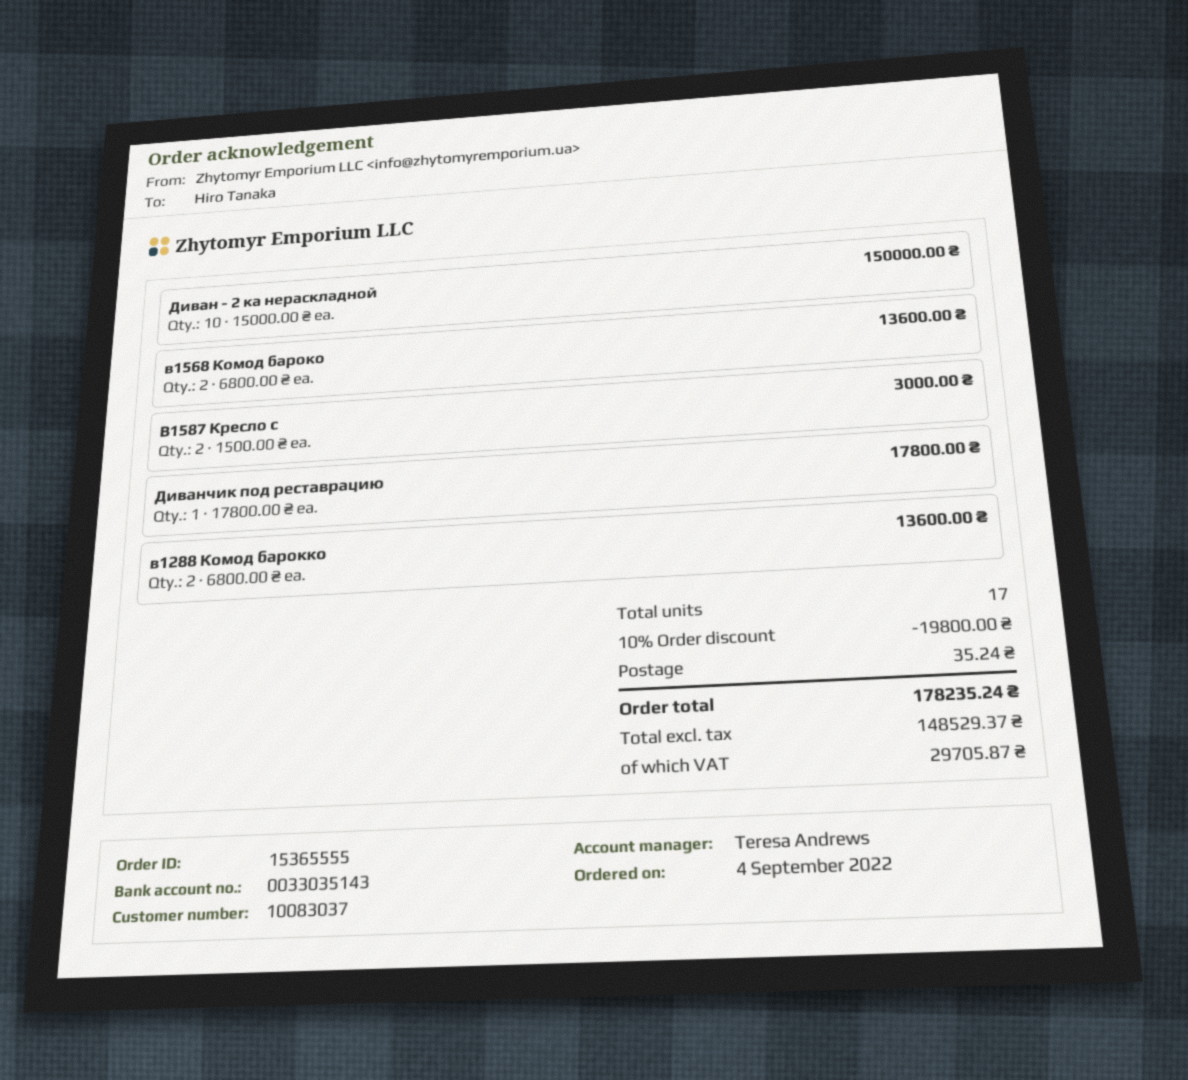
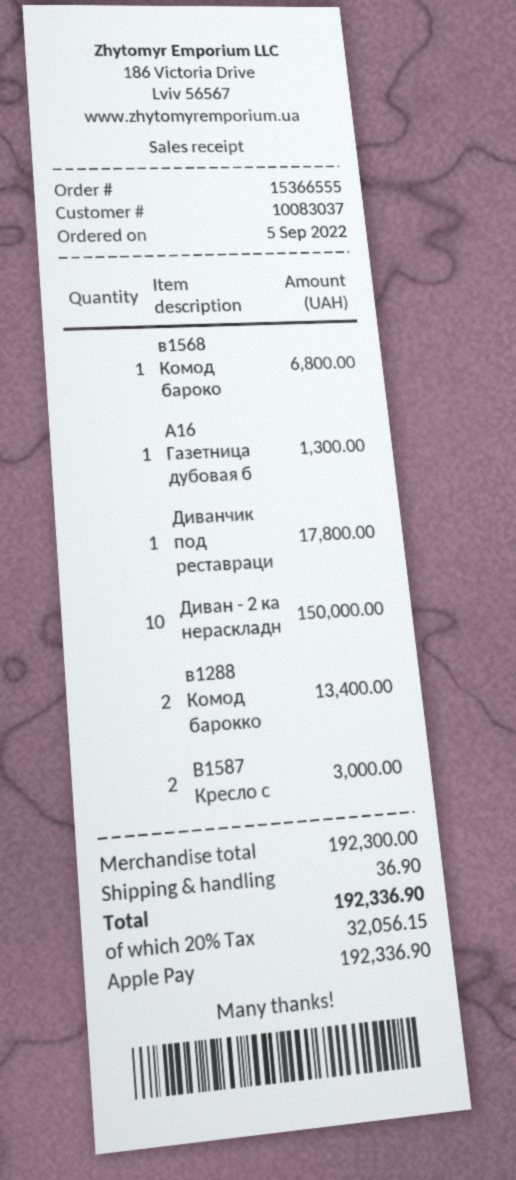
order number: 15365555 -> 15366555
order date: 2022-09-04 -> 2022-09-05
в1568 Комод бароко: 2 for 13600.00 -> 1 for 6800.00
в1288 Комод барокко: 2 for 13600.00 -> 2 for 13400.00
А16 Газетница дубовая б: none -> 1 for 1300.00
discount: 10% = 19800.00 -> none
shipping: 35.24 -> 36.90
tax: 29705.87 -> 32056.15
total: 178235.24 -> 192336.90

